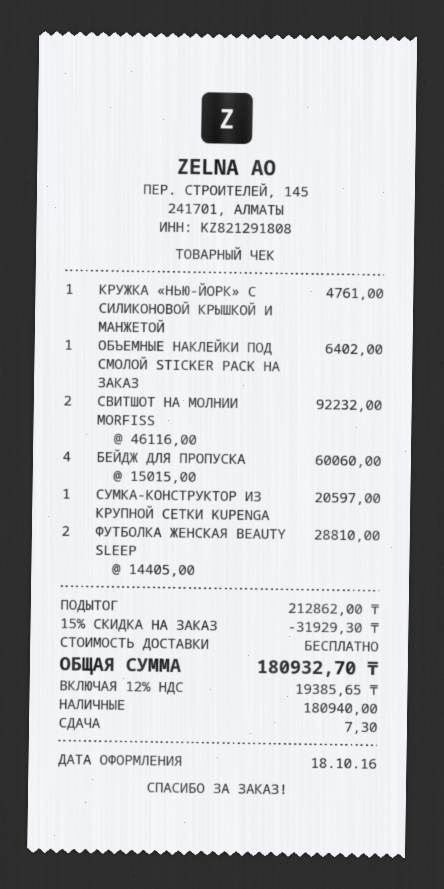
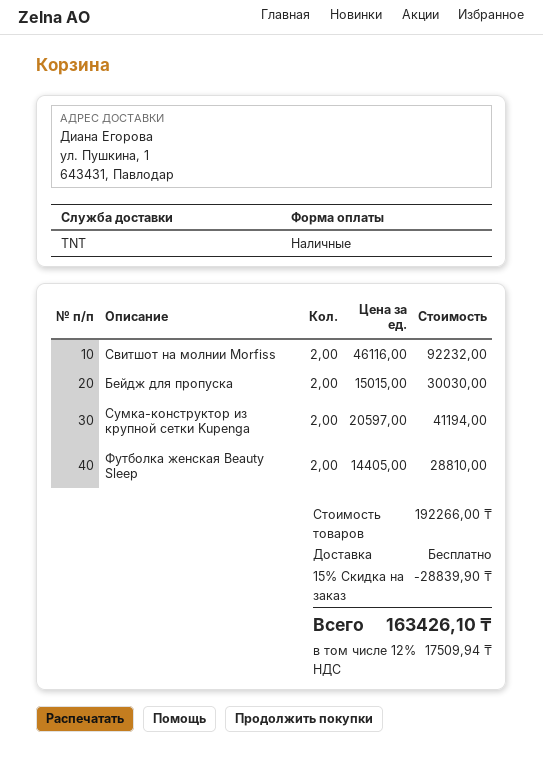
КРУЖКА «НЬЮ-ЙОРК» С СИЛИКОНОВОЙ КРЫШКОЙ И МАНЖЕТОЙ: 1 x 4761.00 = 4761.00 -> none
ОБЪЕМНЫЕ НАКЛЕЙКИ ПОД СМОЛОЙ STICKER PACK НА ЗАКАЗ: 1 x 6402.00 = 6402.00 -> none
БЕЙДЖ ДЛЯ ПРОПУСКА: 4 x 15015.00 = 60060.00 -> 2 x 15015.00 = 30030.00
СУМКА-КОНСТРУКТОР ИЗ КРУПНОЙ СЕТКИ KUPENGA: 1 x 20597.00 = 20597.00 -> 2 x 20597.00 = 41194.00
subtotal: 212862.00 -> 192266.00
discount: 15% = 31929.30 -> 15% = 28839.90
tax: 12% = 19385.65 -> 12% = 17509.94
total: 180932.70 -> 163426.10

